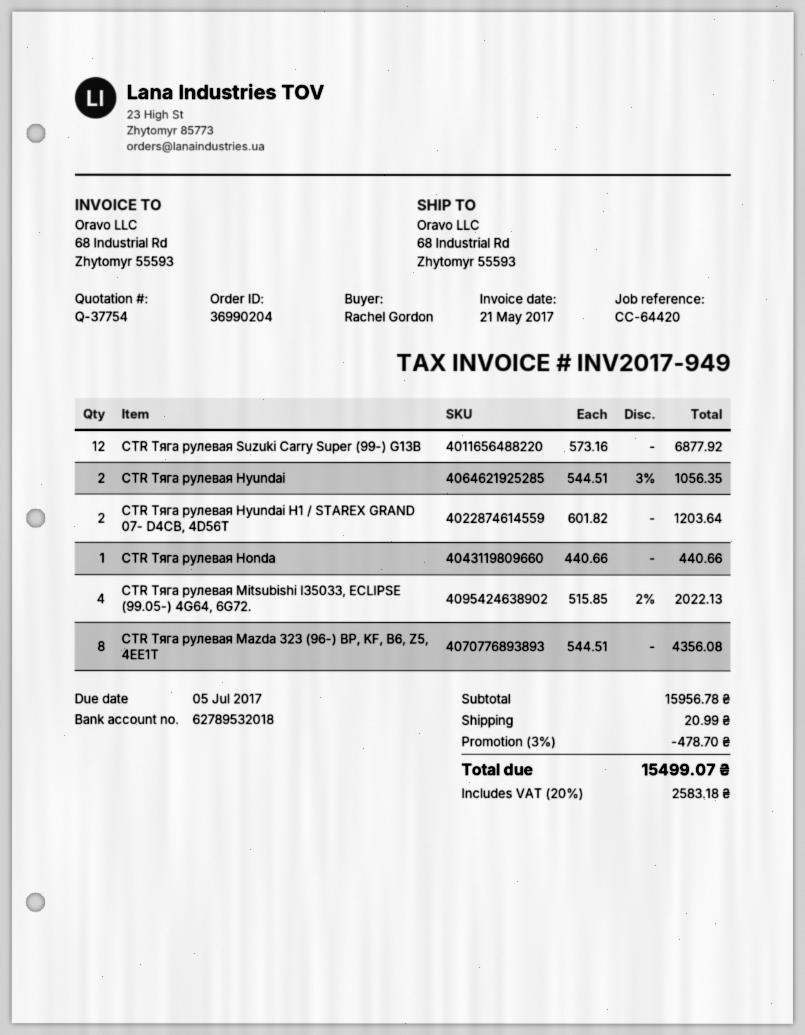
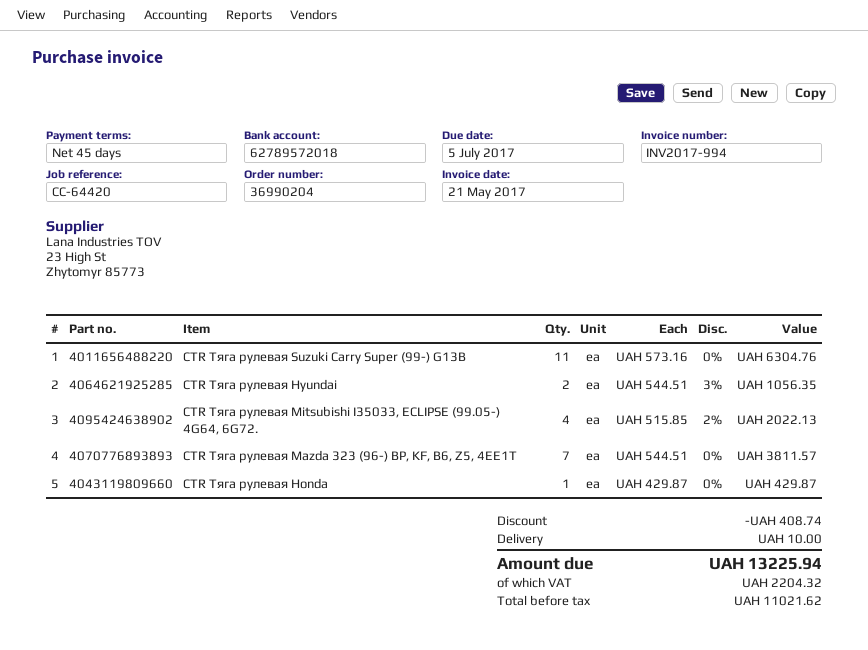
invoice number: INV2017-949 -> INV2017-994
bank account: 62789532018 -> 62789572018
CTR Тяга рулевая Suzuki Carry Super (99-) G13B: 12 x 573.16 = 6877.92 -> 11 x 573.16 = 6304.76
CTR Тяга рулевая Hyundai H1 / STAREX GRAND 07- D4CB, 4D56T: 2 x 601.82 = 1203.64 -> none
CTR Тяга рулевая Honda: 1 x 440.66 = 440.66 -> 1 x 429.87 = 429.87
CTR Тяга рулевая Mazda 323 (96-) BP, KF, B6, Z5, 4EE1T: 8 x 544.51 = 4356.08 -> 7 x 544.51 = 3811.57
discount: 478.70 -> 408.74
shipping: 20.99 -> 10.00
tax: 2583.18 -> 2204.32
total: 15499.07 -> 13225.94

